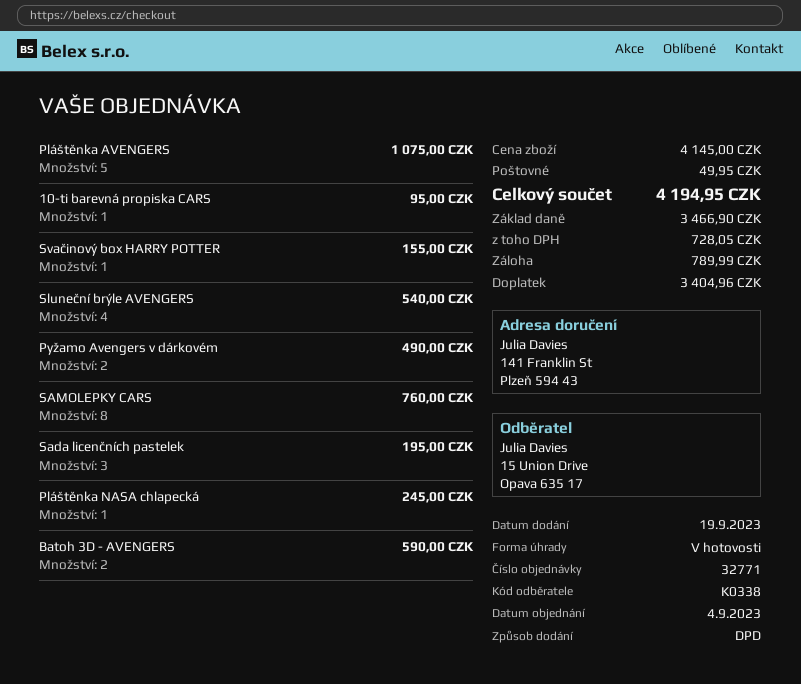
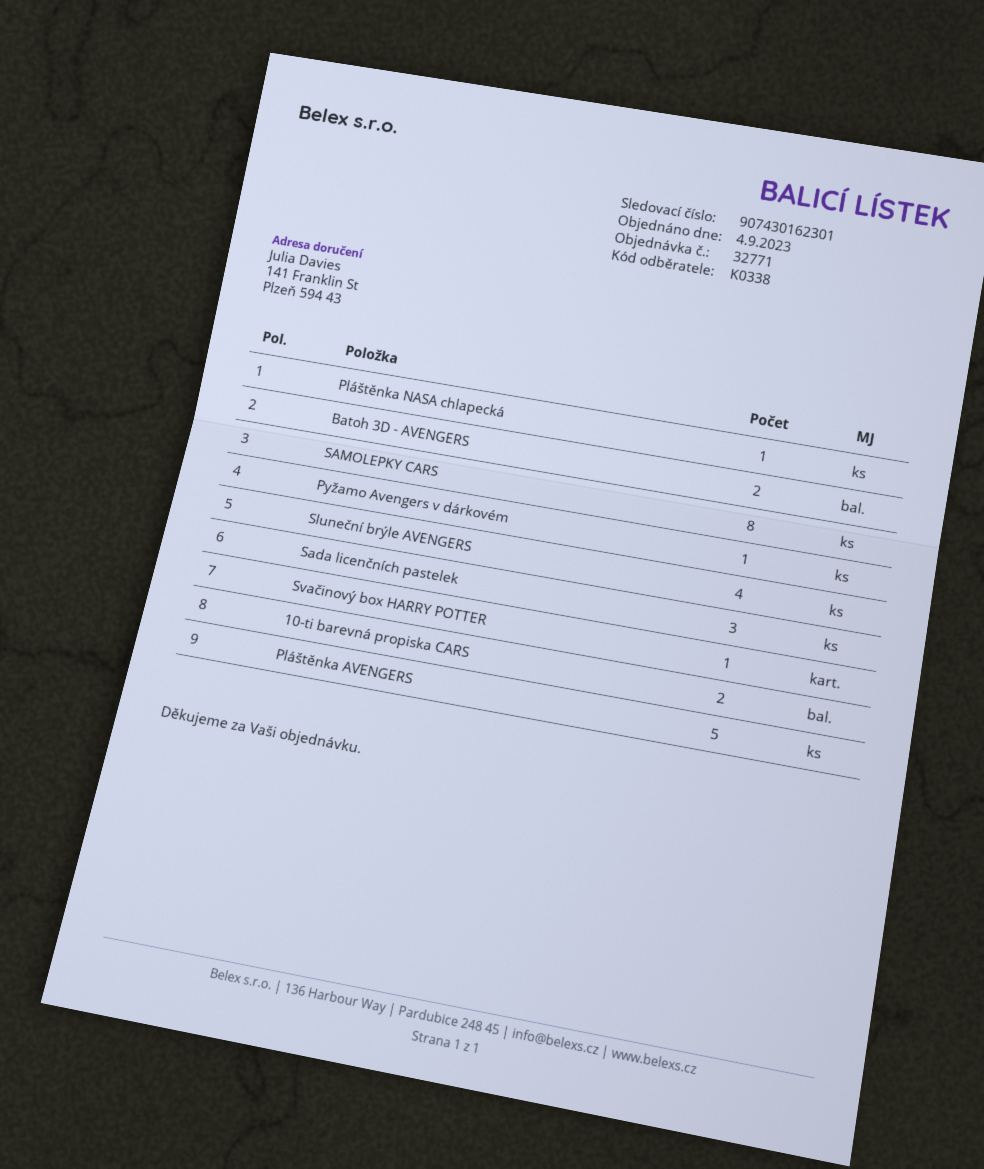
10-ti barevná propiska CARS: 1 -> 2
Pyžamo Avengers v dárkovém: 2 -> 1

